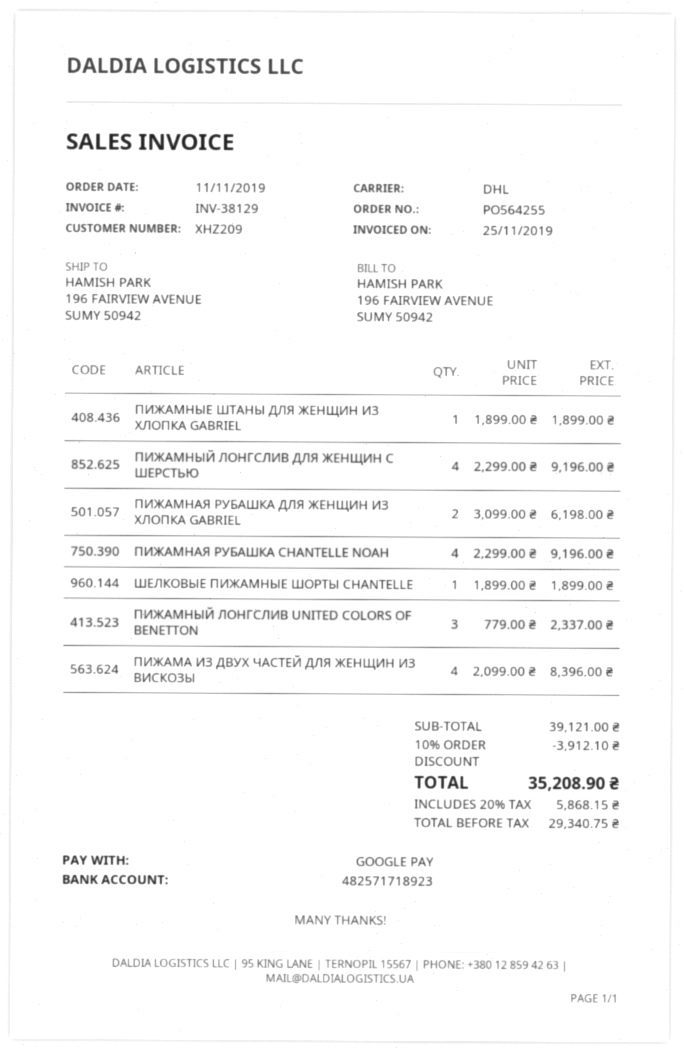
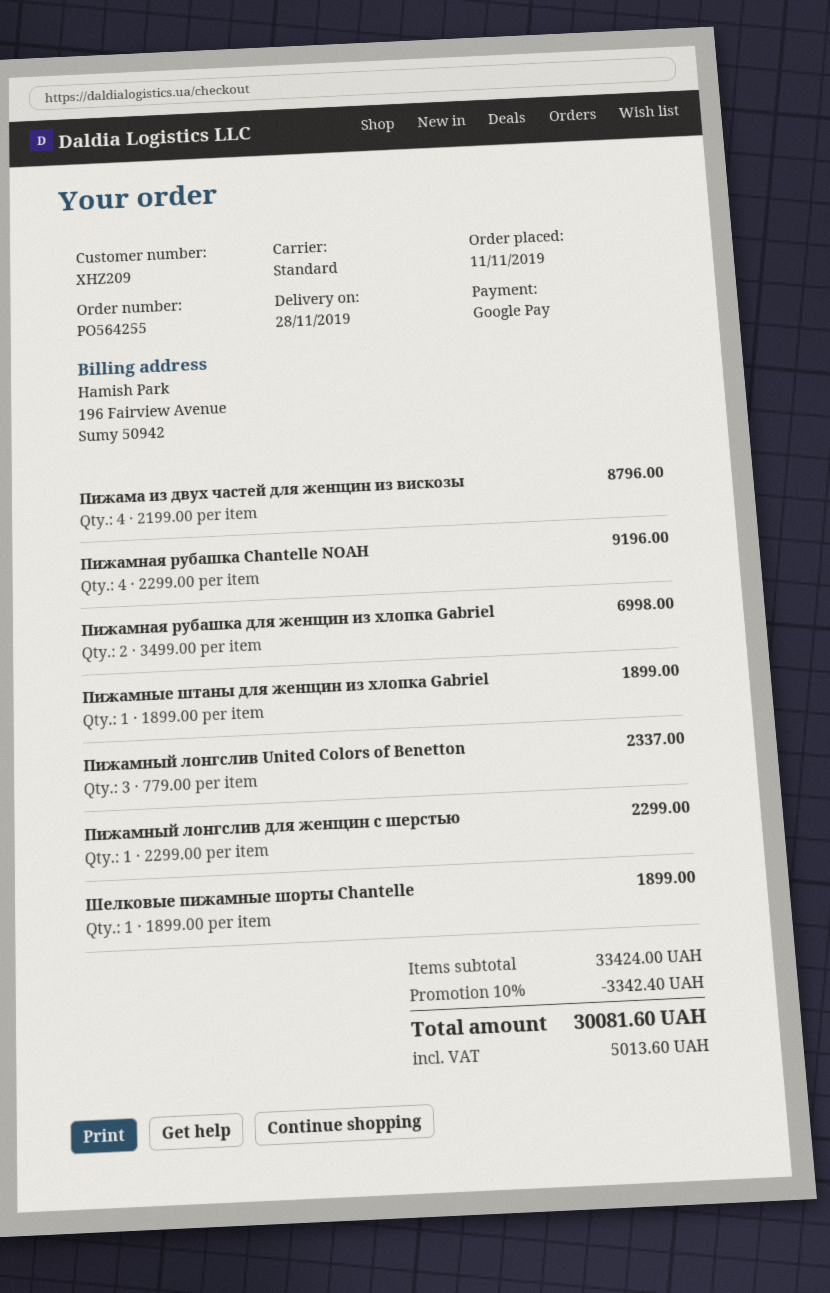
shipping method: DHL -> standard
ПИЖАМНЫЙ ЛОНГСЛИВ ДЛЯ ЖЕНЩИН С ШЕРСТЬЮ: 4 x 2299.00 = 9196.00 -> 1 x 2299.00 = 2299.00
ПИЖАМНАЯ РУБАШКА ДЛЯ ЖЕНЩИН ИЗ ХЛОПКА GABRIEL: 2 x 3099.00 = 6198.00 -> 2 x 3499.00 = 6998.00
ПИЖАМА ИЗ ДВУХ ЧАСТЕЙ ДЛЯ ЖЕНЩИН ИЗ ВИСКОЗЫ: 4 x 2099.00 = 8396.00 -> 4 x 2199.00 = 8796.00
subtotal: 39121.00 -> 33424.00
discount: 10% = 3912.10 -> 10% = 3342.40
tax: 5868.15 -> 5013.60
total: 35208.90 -> 30081.60

